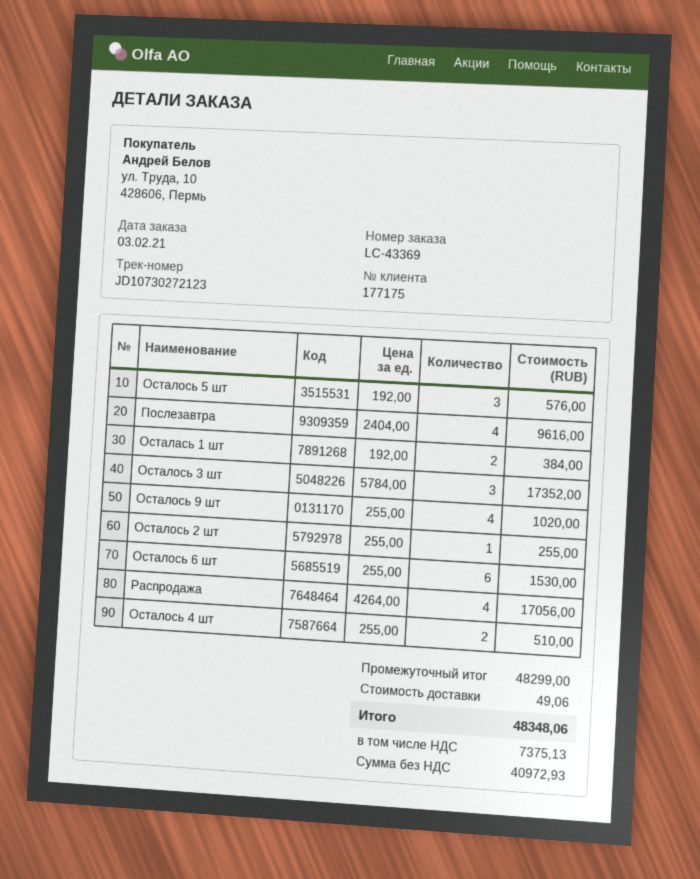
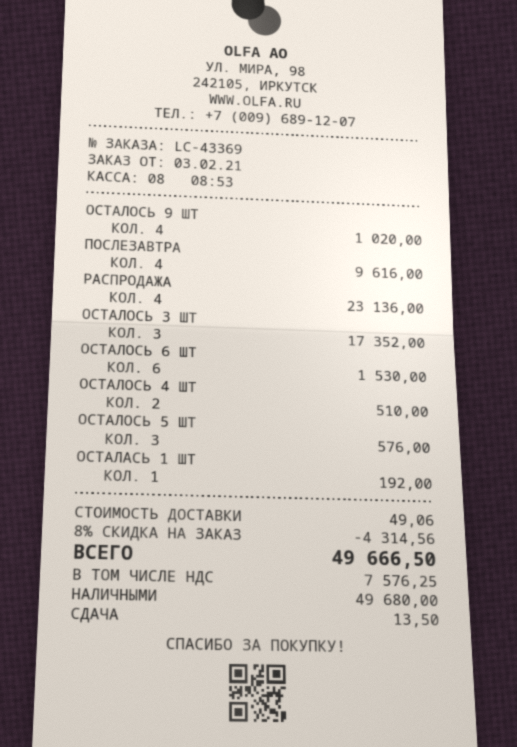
Осталась 1 шт: 2 for 384.00 -> 1 for 192.00
Осталось 2 шт: 1 for 255.00 -> none
Распродажа: 4 for 17056.00 -> 4 for 23136.00
discount: none -> 8% = 4314.56
tax: 7375.13 -> 7576.25
total: 48348.06 -> 49666.50

